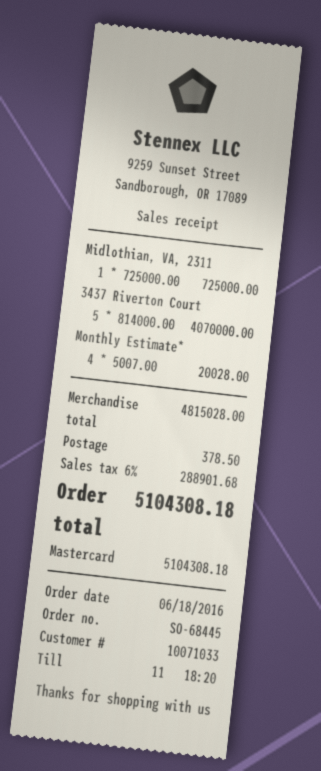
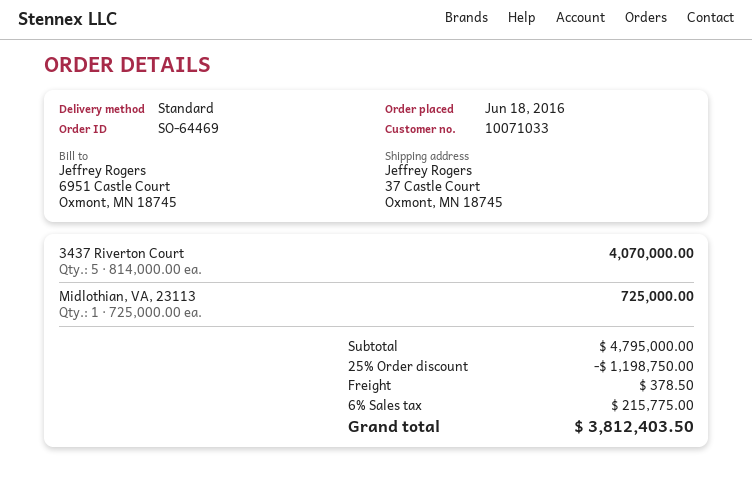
order number: SO-68445 -> SO-64469
Monthly Estimate*: 4 x 5007.00 = 20028.00 -> none
subtotal: 4815028.00 -> 4795000.00
discount: none -> 25% = 1198750.00
tax: 6% = 288901.68 -> 6% = 215775.00
total: 5104308.18 -> 3812403.50

